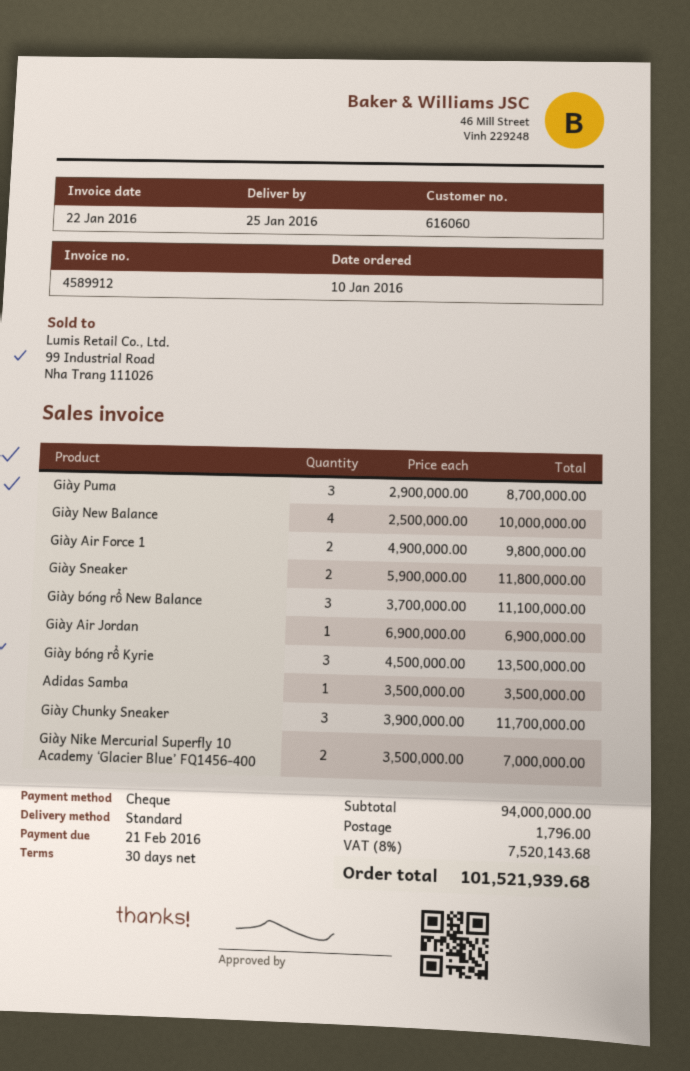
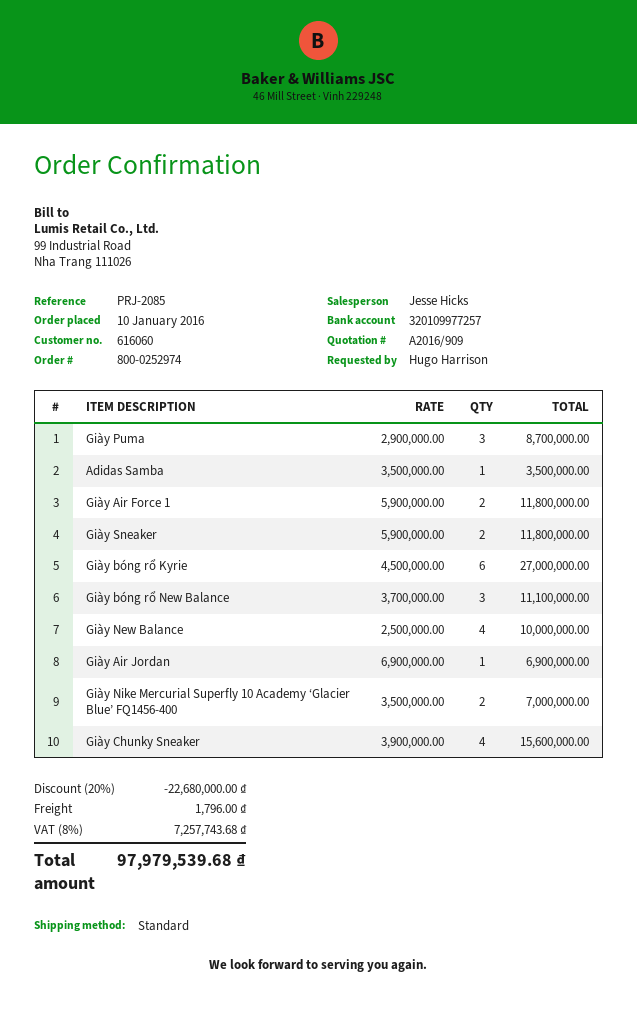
Giày Air Force 1: 2 x 4900000.00 = 9800000.00 -> 2 x 5900000.00 = 11800000.00
Giày bóng rổ Kyrie: 3 x 4500000.00 = 13500000.00 -> 6 x 4500000.00 = 27000000.00
Giày Chunky Sneaker: 3 x 3900000.00 = 11700000.00 -> 4 x 3900000.00 = 15600000.00
discount: none -> 20% = 22680000.00
tax: 8% = 7520143.68 -> 8% = 7257743.68
total: 101521939.68 -> 97979539.68

